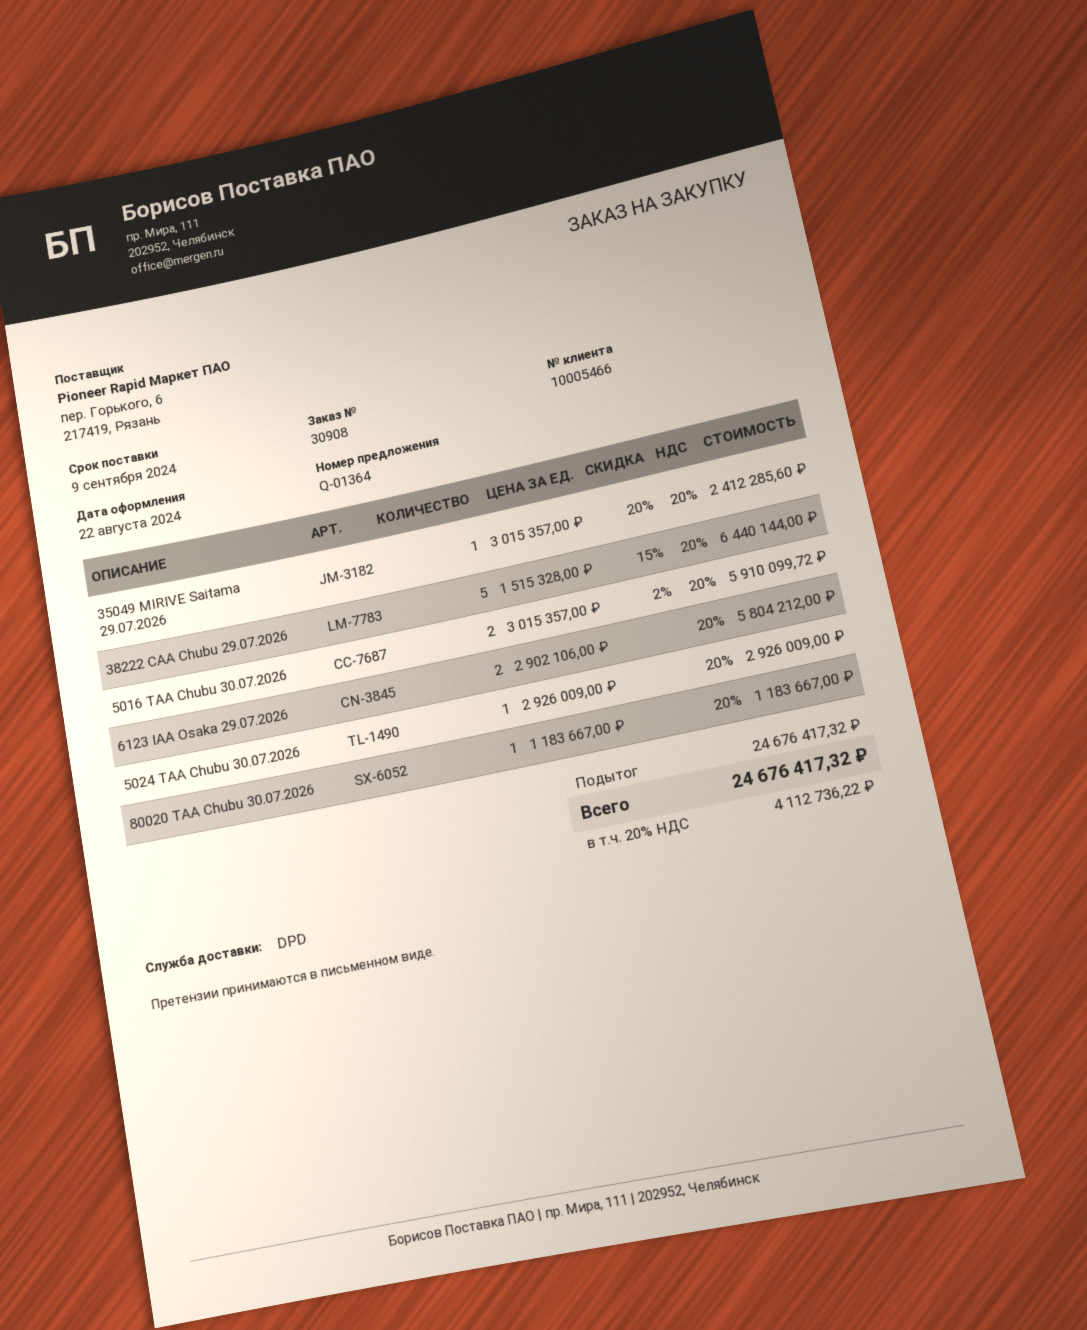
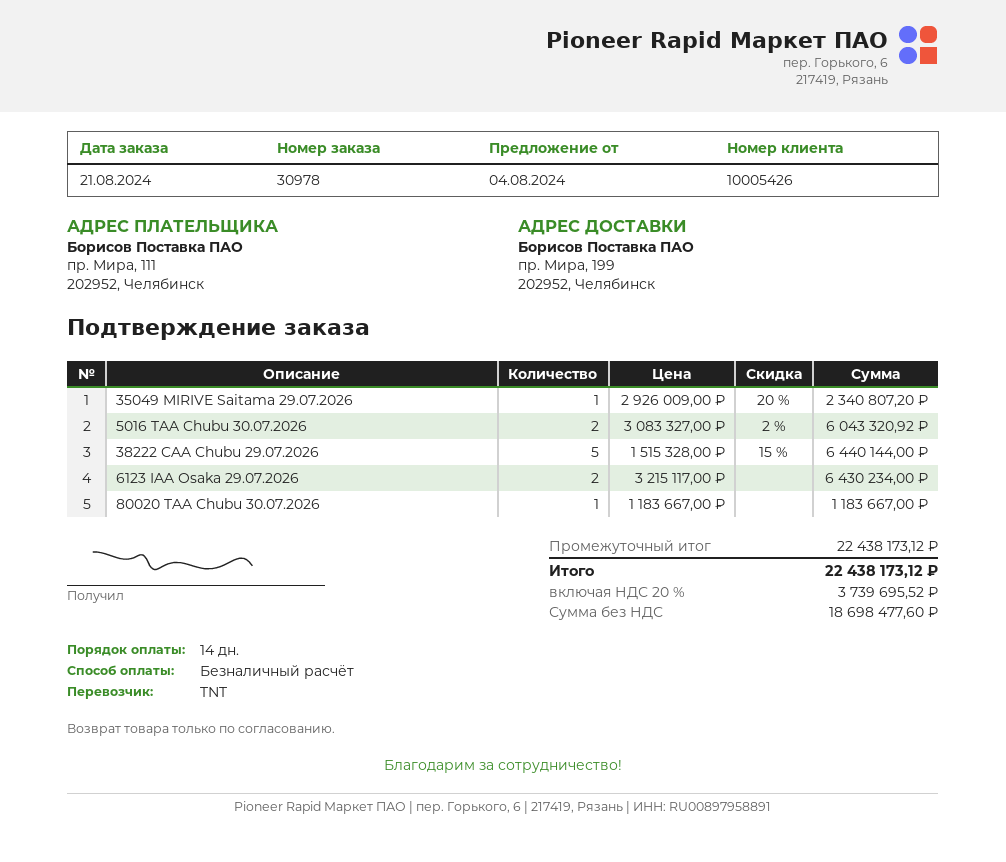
order number: 30908 -> 30978
order date: 2024-08-22 -> 2024-08-21
customer number: 10005466 -> 10005426
shipping method: DPD -> TNT
35049 MIRIVE Saitama 29.07.2026: 1 x 3015357.00 - 20% = 2412285.60 -> 1 x 2926009.00 - 20% = 2340807.20
5016 TAA Chubu 30.07.2026: 2 x 3015357.00 - 2% = 5910099.72 -> 2 x 3083327.00 - 2% = 6043320.92
6123 IAA Osaka 29.07.2026: 2 x 2902106.00 = 5804212.00 -> 2 x 3215117.00 = 6430234.00
5024 TAA Chubu 30.07.2026: 1 x 2926009.00 = 2926009.00 -> none
subtotal: 24676417.32 -> 22438173.12
tax: 20% = 4112736.22 -> 20% = 3739695.52
total: 24676417.32 -> 22438173.12

